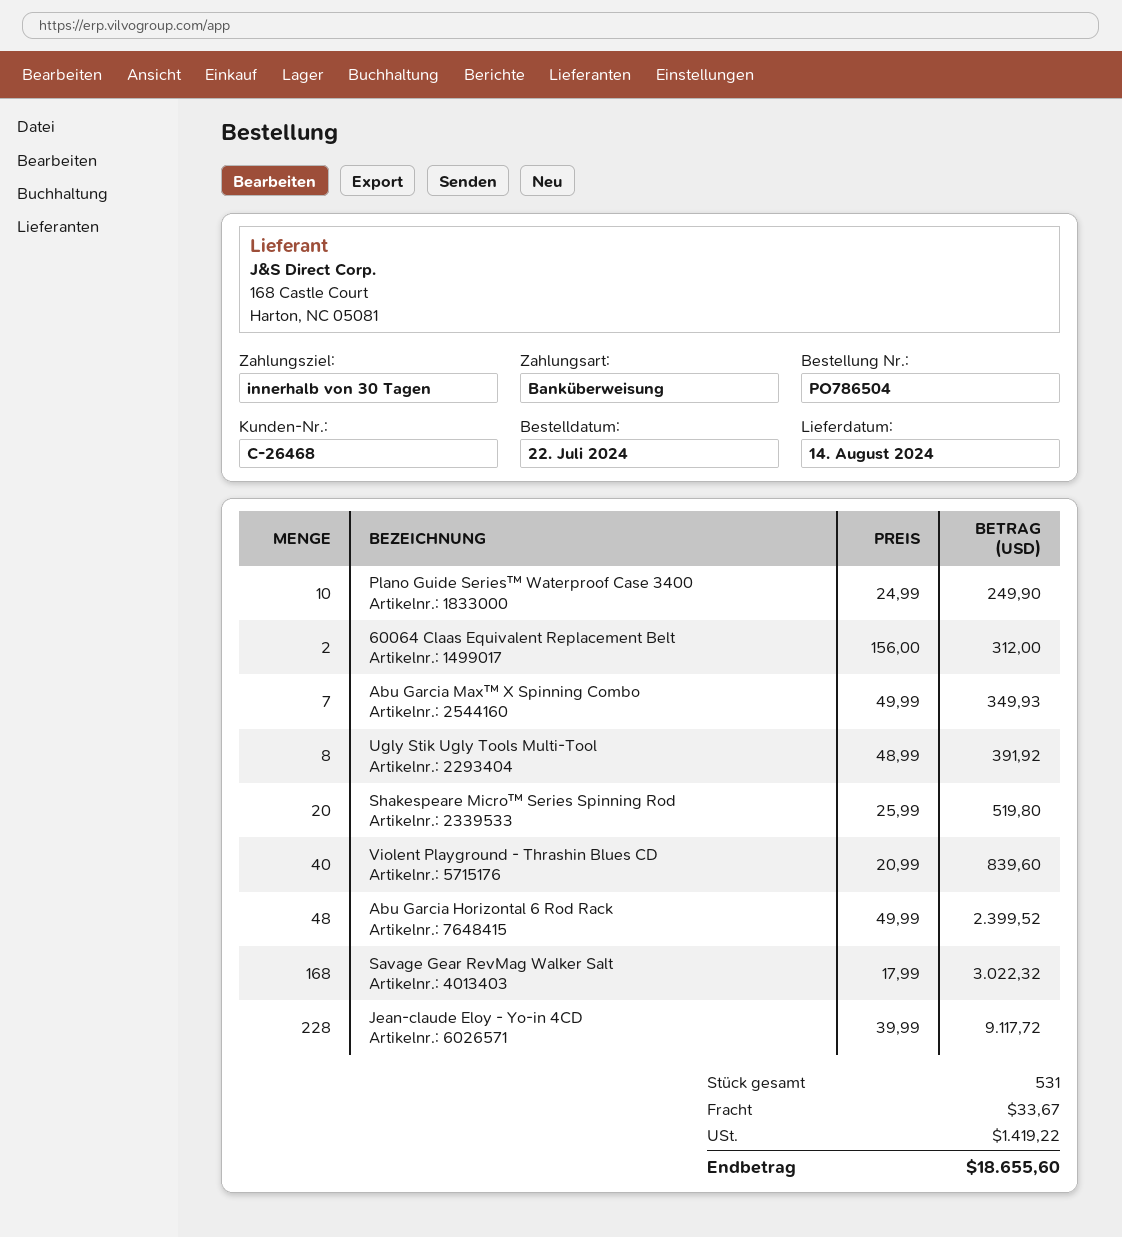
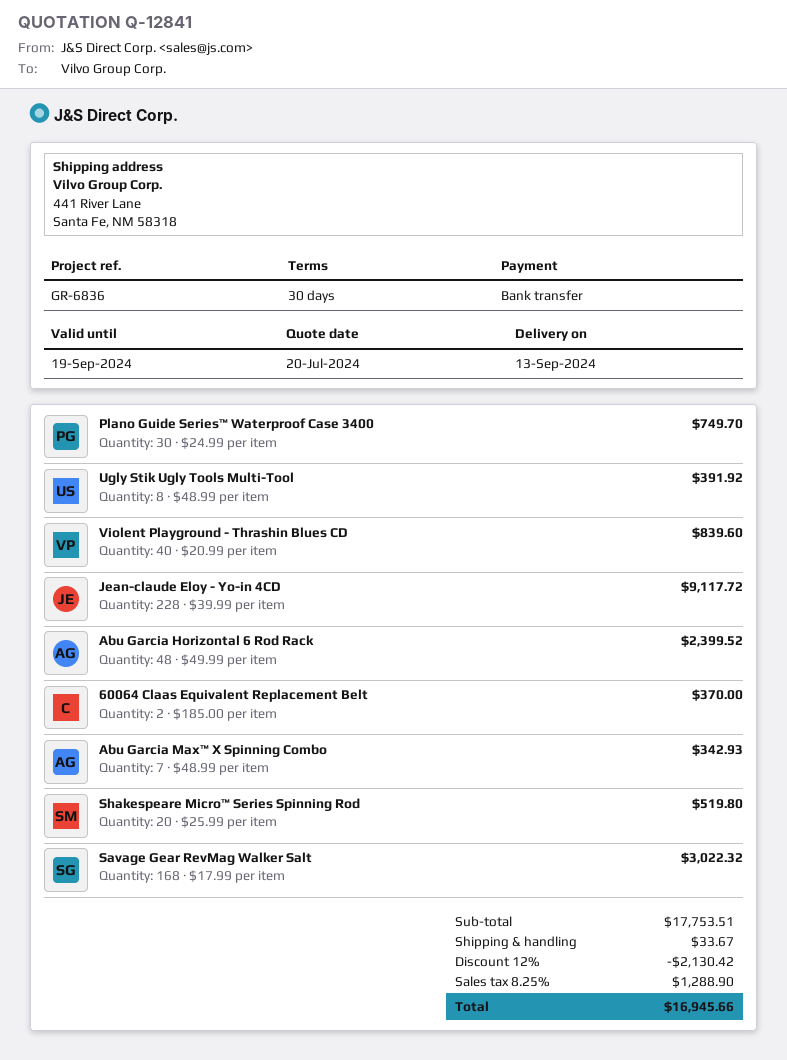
delivery date: 2024-08-14 -> 2024-09-13
Plano Guide Series™ Waterproof Case 3400: 10 x 24.99 = 249.90 -> 30 x 24.99 = 749.70
60064 Claas Equivalent Replacement Belt: 2 x 156.00 = 312.00 -> 2 x 185.00 = 370.00
Abu Garcia Max™ X Spinning Combo: 7 x 49.99 = 349.93 -> 7 x 48.99 = 342.93
discount: none -> 12% = 2130.42
tax: 1419.22 -> 1288.90
total: 18655.60 -> 16945.66

